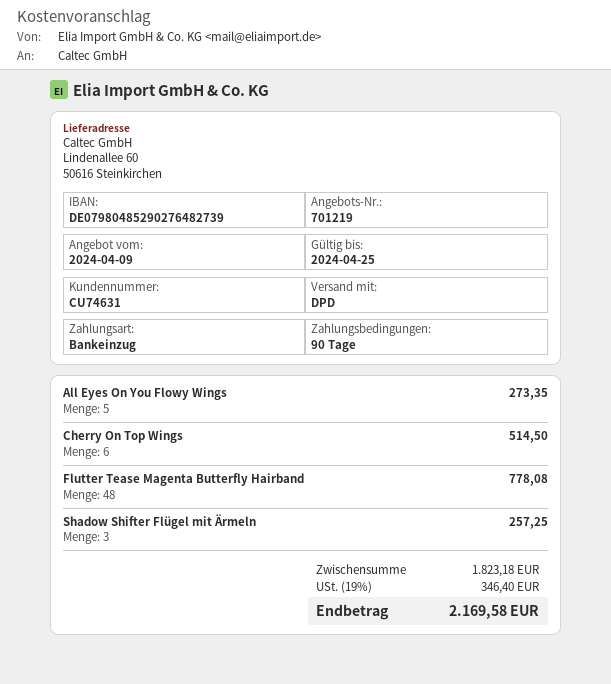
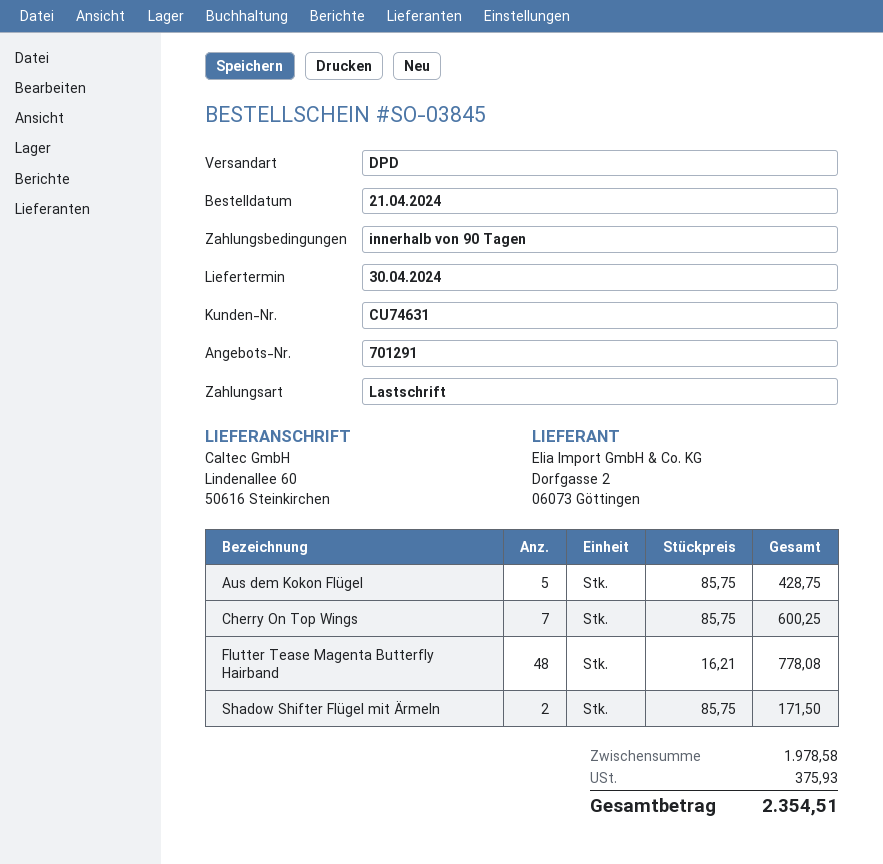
quote number: 701219 -> 701291
All Eyes On You Flowy Wings: 5 for 273.35 -> none
Cherry On Top Wings: 6 for 514.50 -> 7 for 600.25
Shadow Shifter Flügel mit Ärmeln: 3 for 257.25 -> 2 for 171.50
Aus dem Kokon Flügel: none -> 5 for 428.75
subtotal: 1823.18 -> 1978.58
tax: 346.40 -> 375.93
total: 2169.58 -> 2354.51

